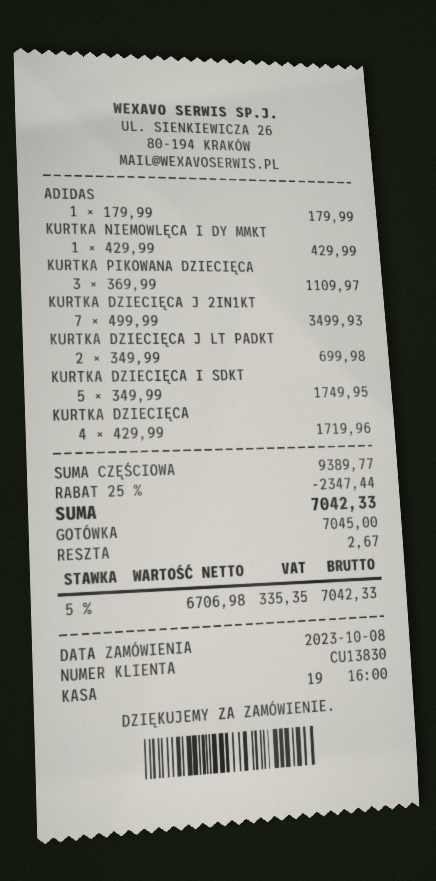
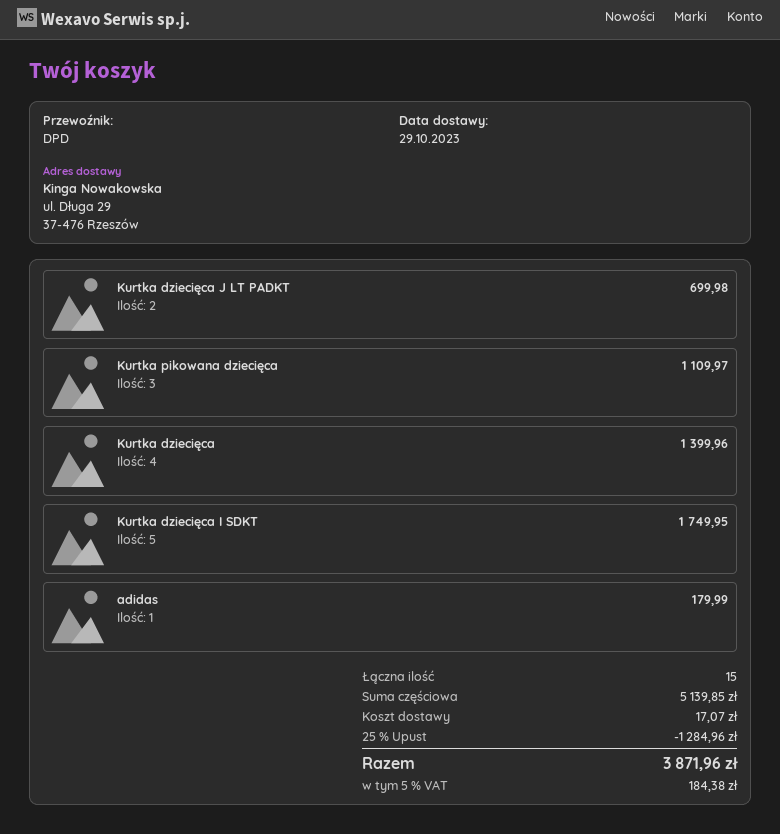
KURTKA NIEMOWLĘCA I DY MMKT: 1 for 429.99 -> none
KURTKA DZIECIĘCA J 2IN1KT: 7 for 3499.93 -> none
KURTKA DZIECIĘCA: 4 for 1719.96 -> 4 for 1399.96
subtotal: 9389.77 -> 5139.85
discount: 25% = 2347.44 -> 25% = 1284.96
shipping: none -> 17.07
tax: 5% = 335.35 -> 5% = 184.38
total: 7042.33 -> 3871.96

